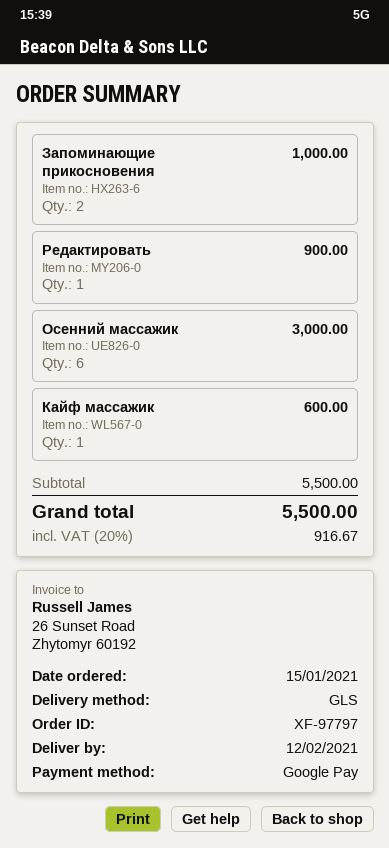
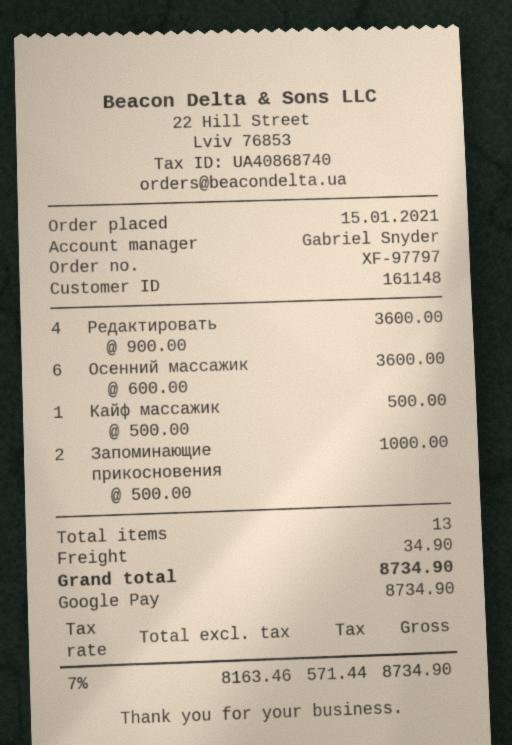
Редактировать: 1 for 900.00 -> 4 for 3600.00
Осенний массажик: 6 for 3000.00 -> 6 for 3600.00
Кайф массажик: 1 for 600.00 -> 1 for 500.00
shipping: none -> 34.90
tax: 20% = 916.67 -> 7% = 571.44
total: 5500.00 -> 8734.90

